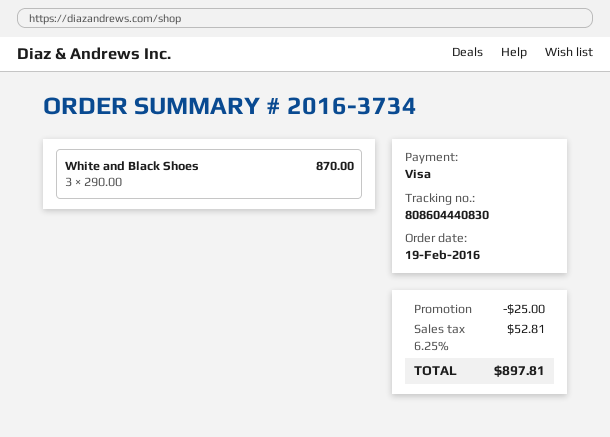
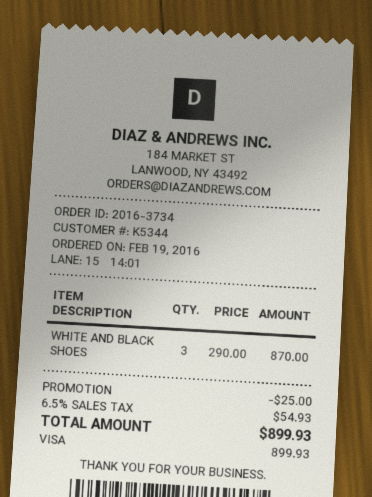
tax: 6.25% = 52.81 -> 6.5% = 54.93
total: 897.81 -> 899.93

